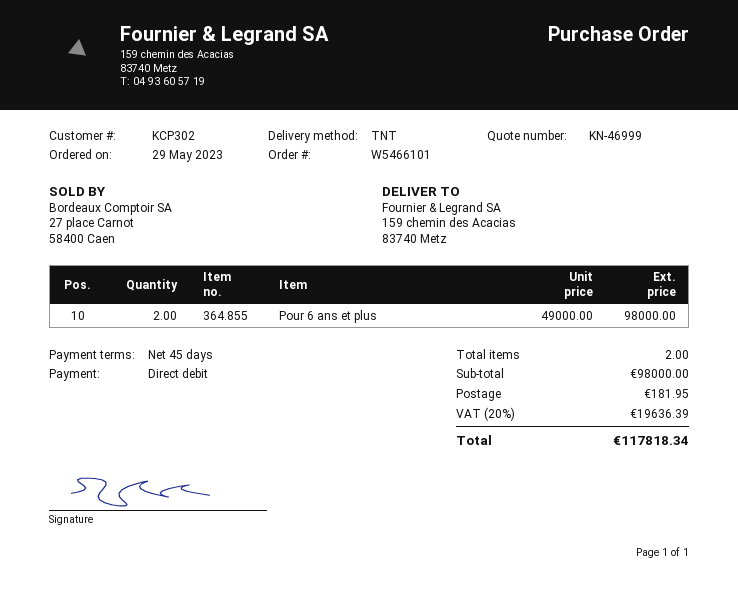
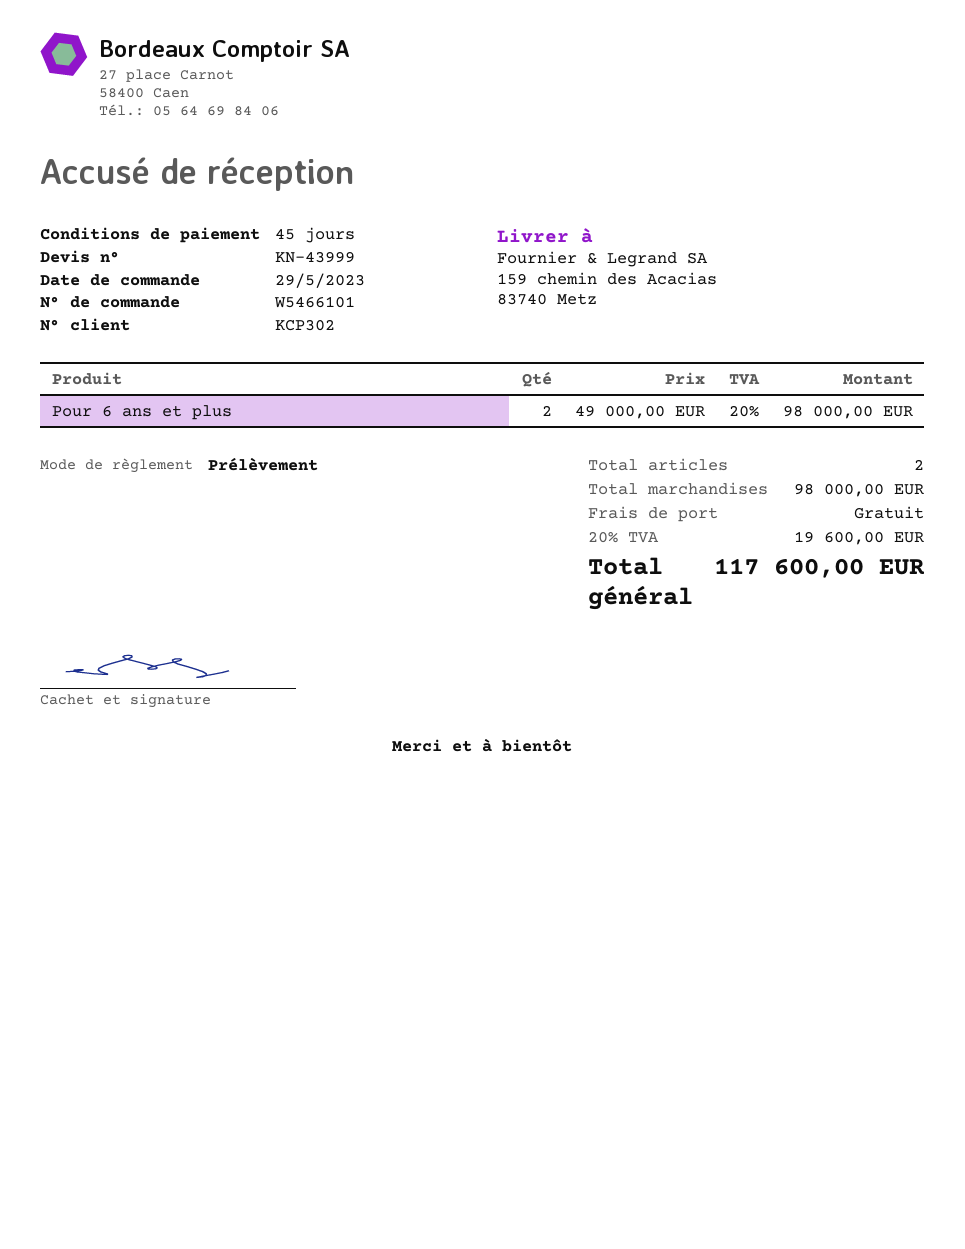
quote number: KN-46999 -> KN-43999
shipping: 181.95 -> 0.00
tax: 20% = 19636.39 -> 20% = 19600.00
total: 117818.34 -> 117600.00

